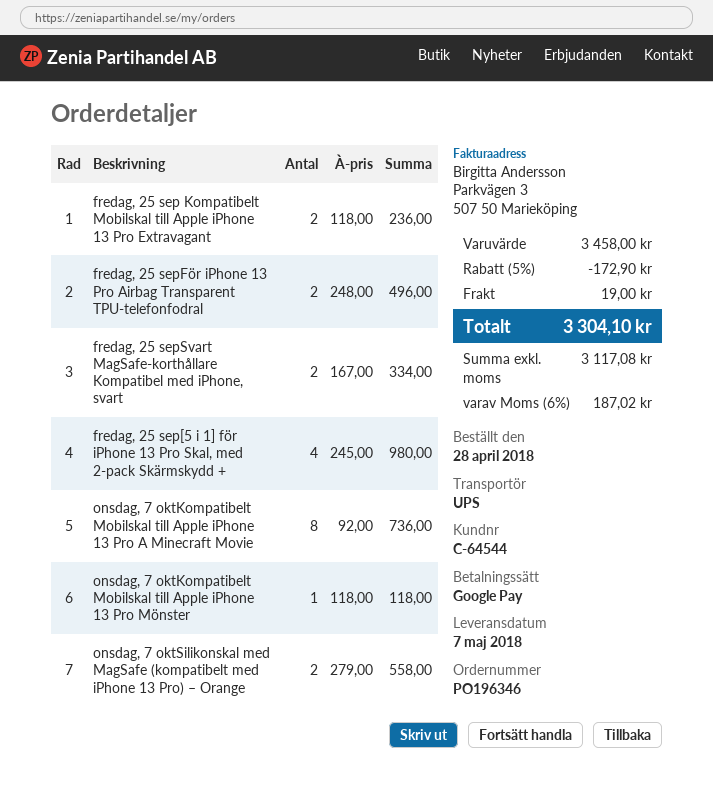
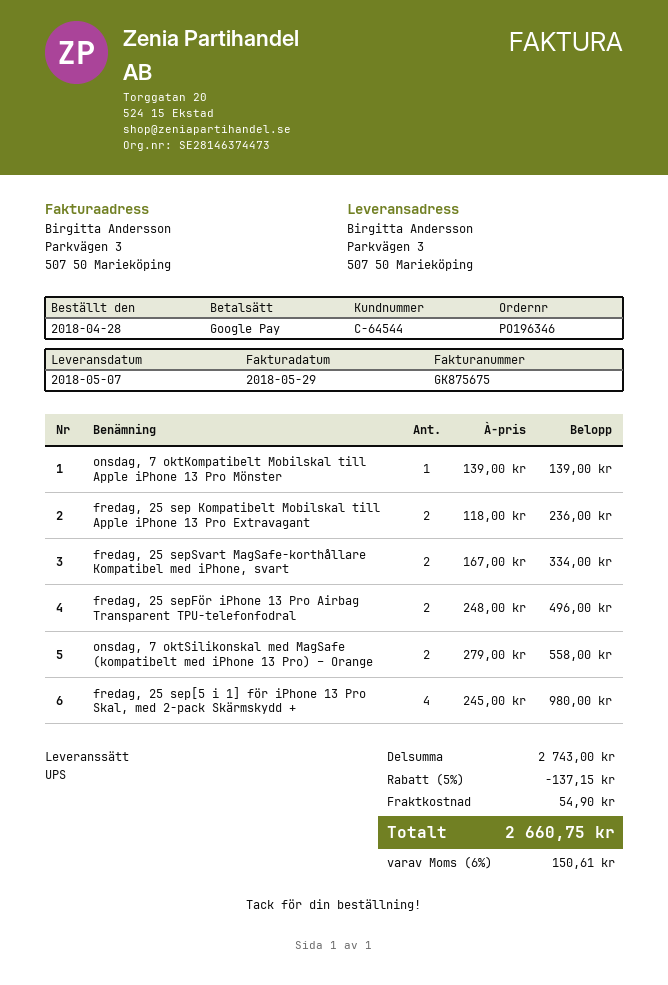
onsdag, 7 oktKompatibelt Mobilskal till Apple iPhone 13 Pro A Minecraft Movie: 8 x 92.00 = 736.00 -> none
onsdag, 7 oktKompatibelt Mobilskal till Apple iPhone 13 Pro Mönster: 1 x 118.00 = 118.00 -> 1 x 139.00 = 139.00
subtotal: 3458.00 -> 2743.00
discount: 5% = 172.90 -> 5% = 137.15
shipping: 19.00 -> 54.90
tax: 6% = 187.02 -> 6% = 150.61
total: 3304.10 -> 2660.75

